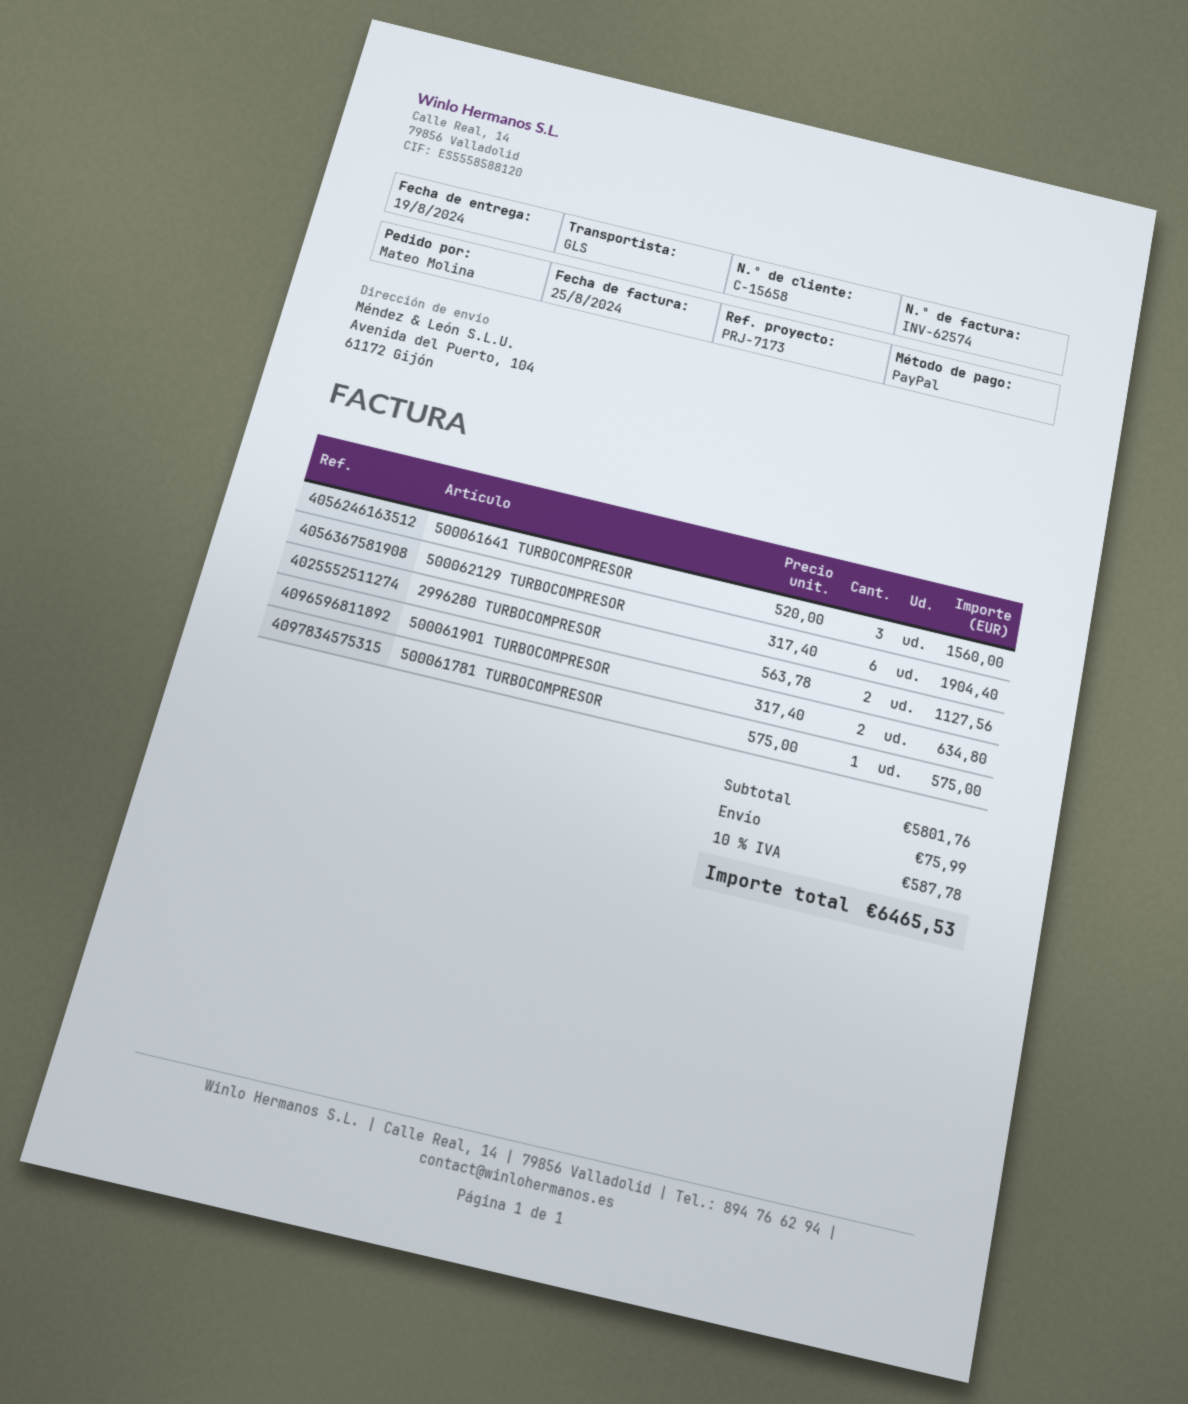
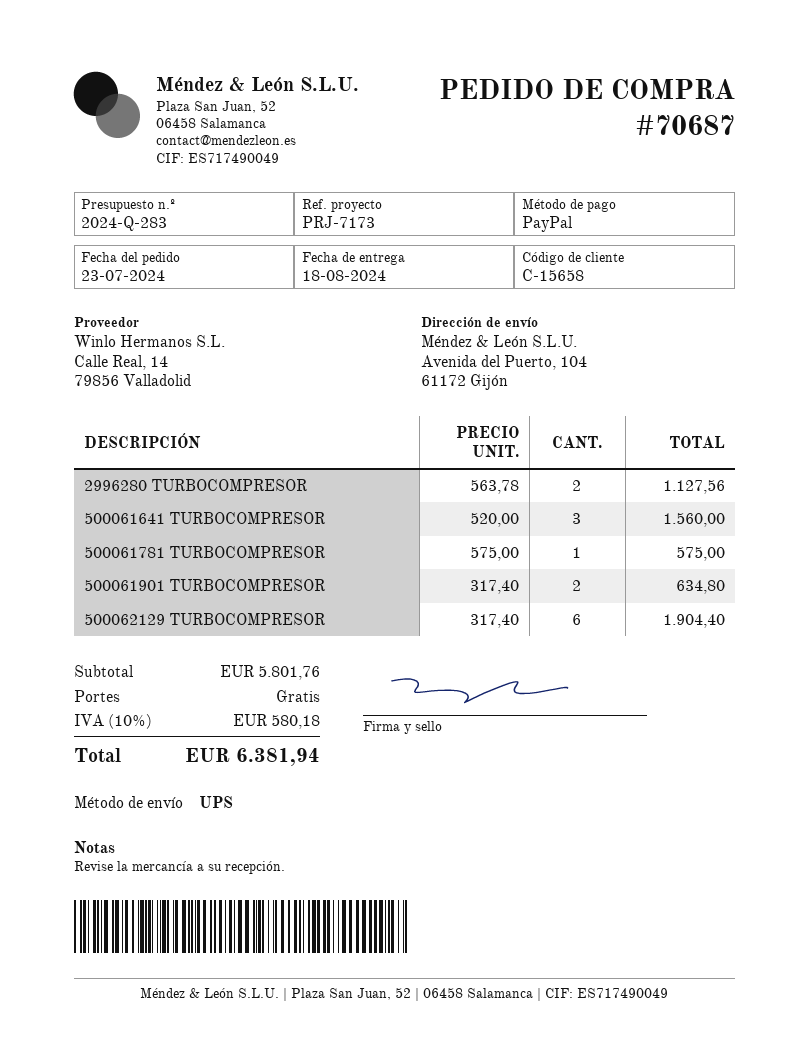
delivery date: 2024-08-19 -> 2024-08-18
shipping method: GLS -> UPS
shipping: 75.99 -> 0.00
tax: 10% = 587.78 -> 10% = 580.18
total: 6465.53 -> 6381.94

